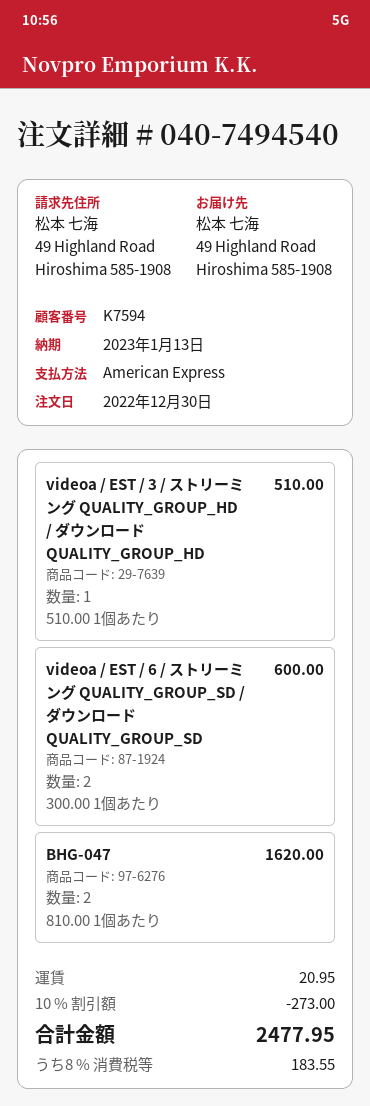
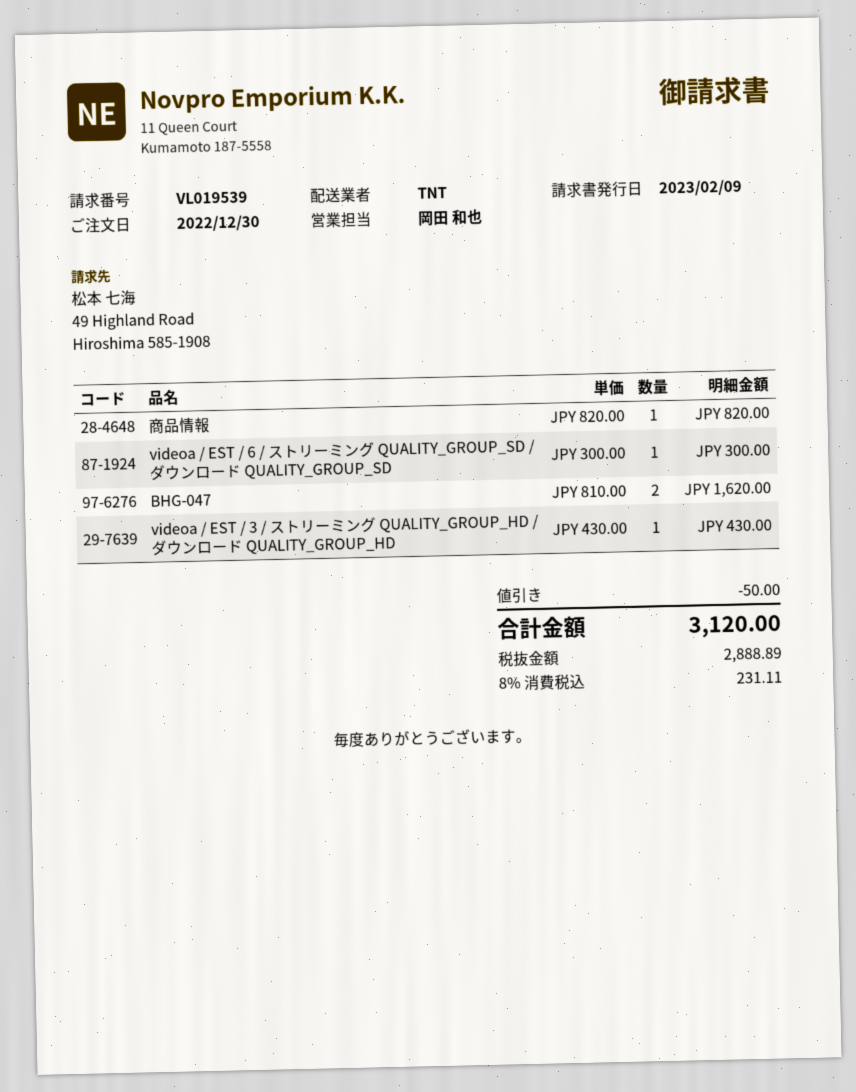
videoa / EST / 3 / ストリーミング QUALITY_GROUP_HD / ダウンロード QUALITY_GROUP_HD: 1 x 510.00 = 510.00 -> 1 x 430.00 = 430.00
videoa / EST / 6 / ストリーミング QUALITY_GROUP_SD / ダウンロード QUALITY_GROUP_SD: 2 x 300.00 = 600.00 -> 1 x 300.00 = 300.00
商品情報: none -> 1 x 820.00 = 820.00
discount: 273.00 -> 50.00
shipping: 20.95 -> none
tax: 8% = 183.55 -> 8% = 231.11
total: 2477.95 -> 3120.00

